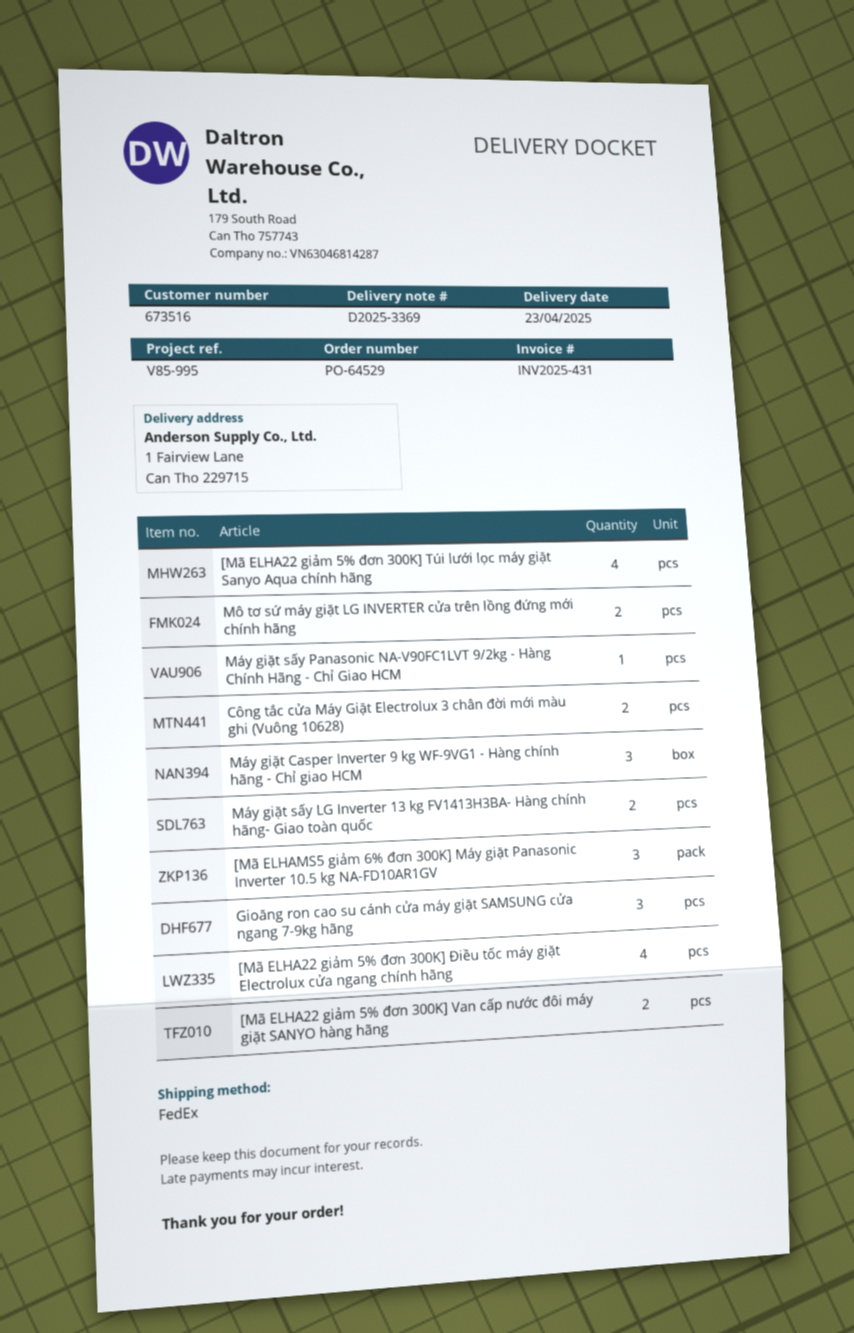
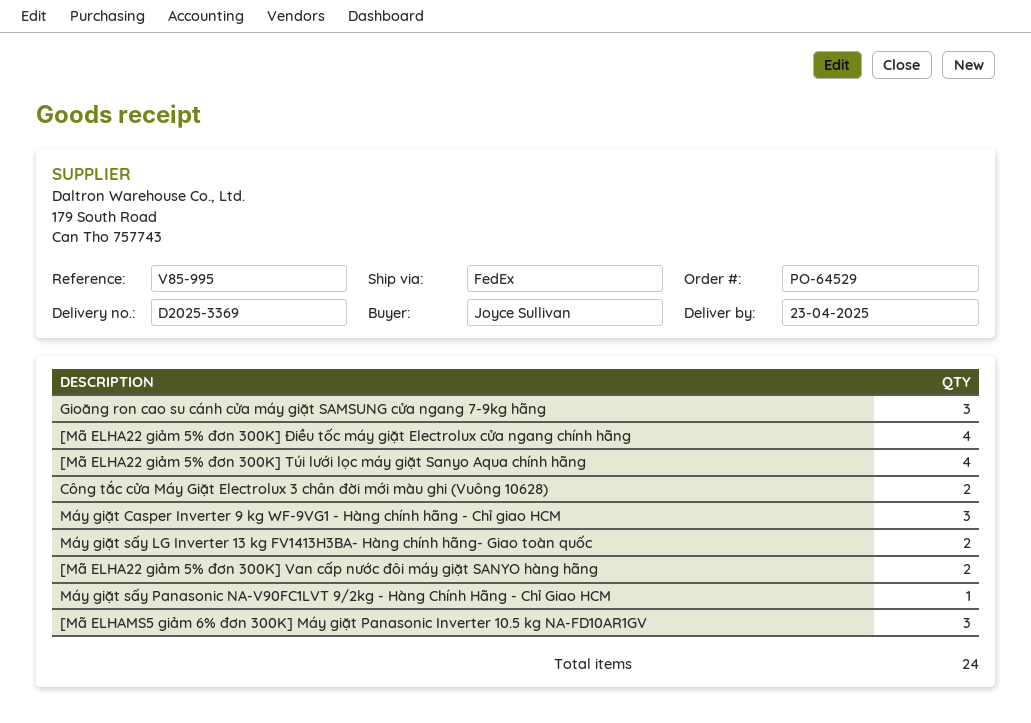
Mô tơ sứ máy giặt LG INVERTER cửa trên lồng đứng mới chính hãng: 2 -> none

